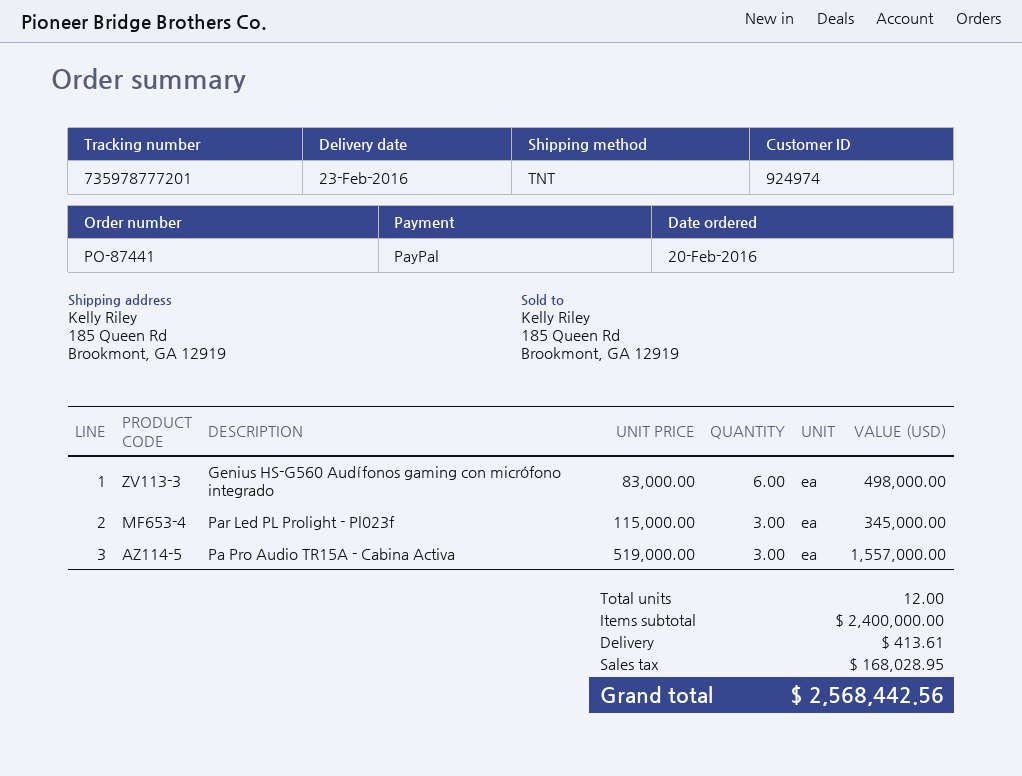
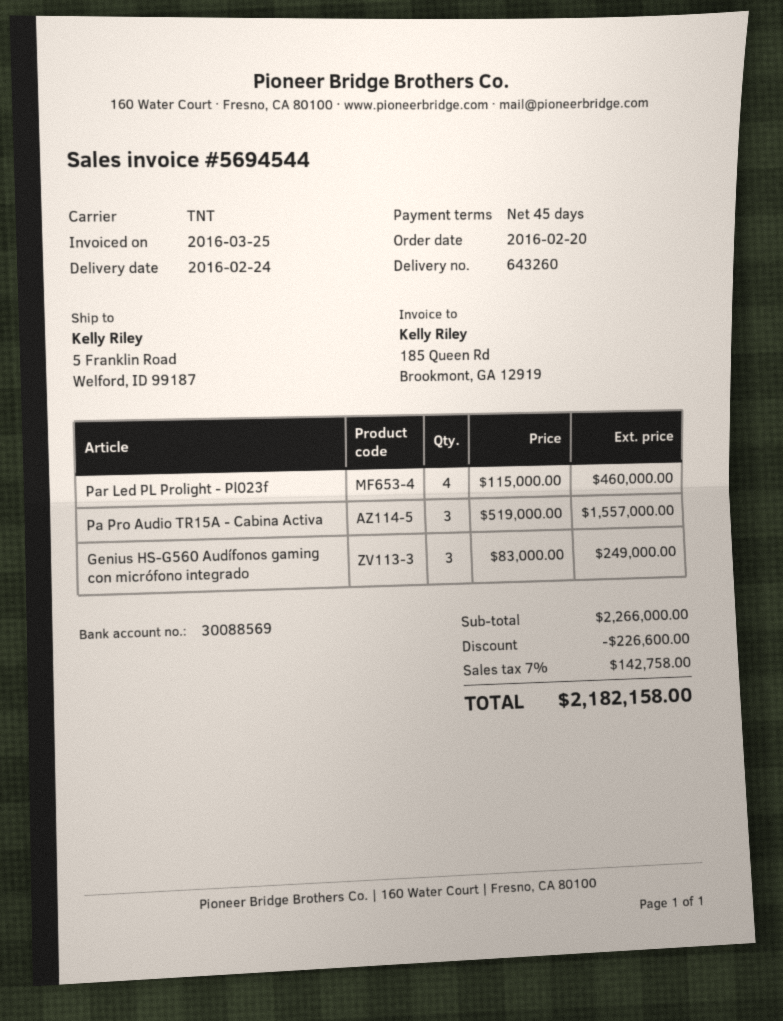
delivery date: 2016-02-23 -> 2016-02-24
ship to: 185 Queen Rd, Brookmont, GA 12919 -> 5 Franklin Road, Welford, ID 99187
Genius HS-G560 Audífonos gaming con micrófono integrado: 6 x 83000.00 = 498000.00 -> 3 x 83000.00 = 249000.00
Par Led PL Prolight - Pl023f: 3 x 115000.00 = 345000.00 -> 4 x 115000.00 = 460000.00
subtotal: 2400000.00 -> 2266000.00
discount: none -> 226600.00
shipping: 413.61 -> none
tax: 168028.95 -> 142758.00
total: 2568442.56 -> 2182158.00

